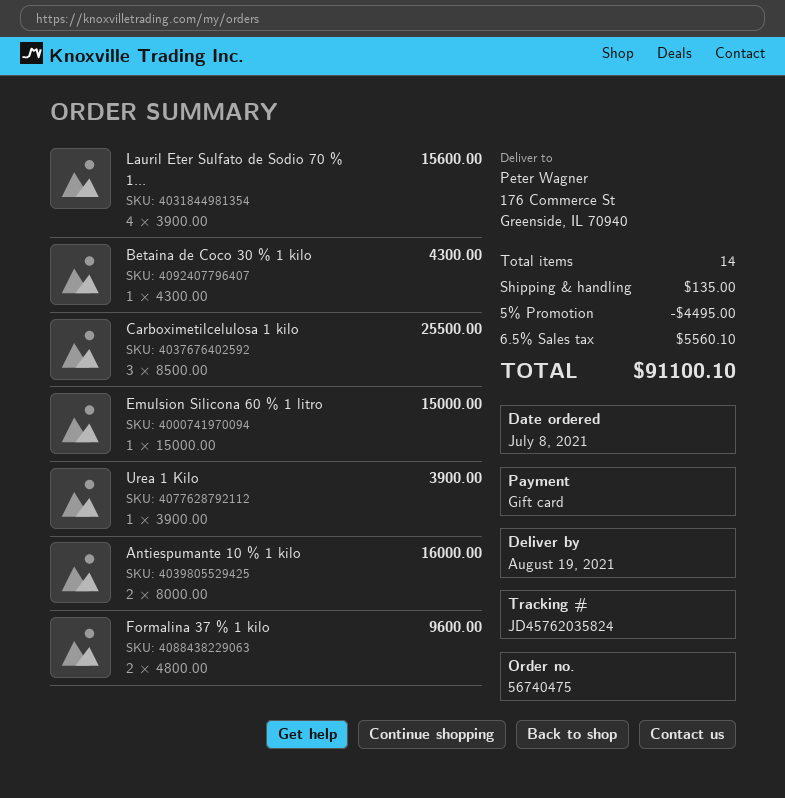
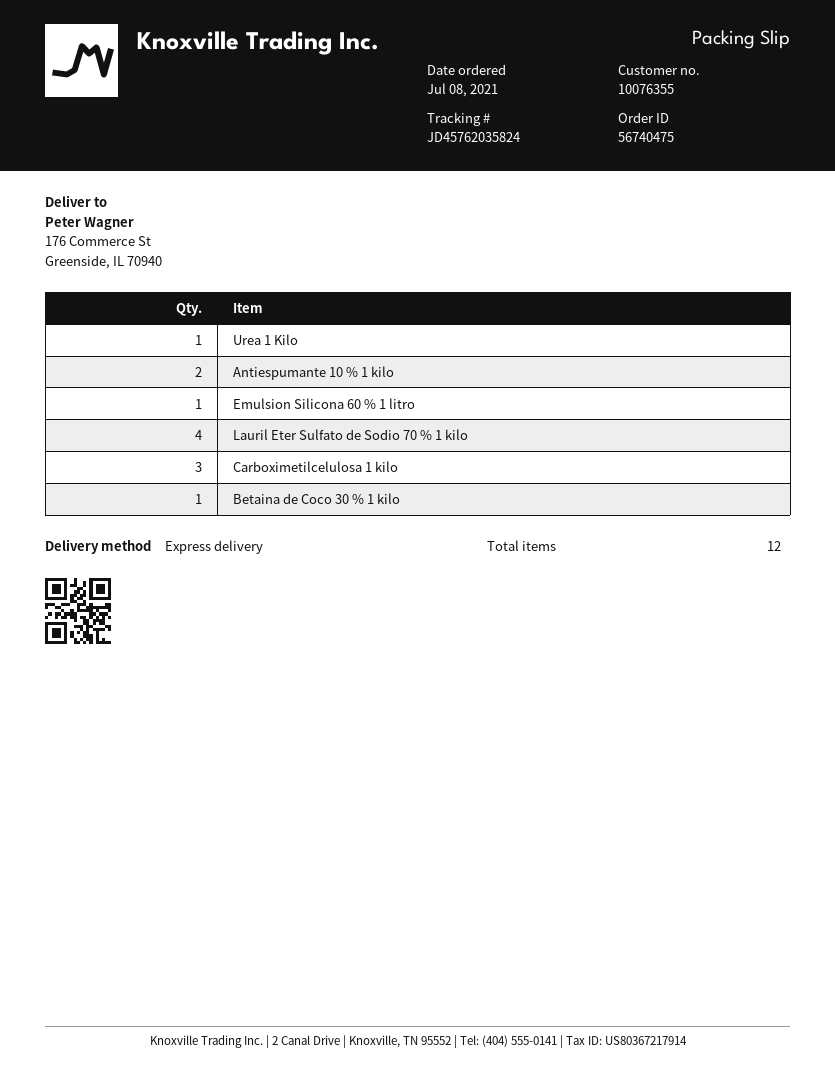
Formalina 37 % 1 kilo: 2 -> none
total quantity: 14 -> 12

